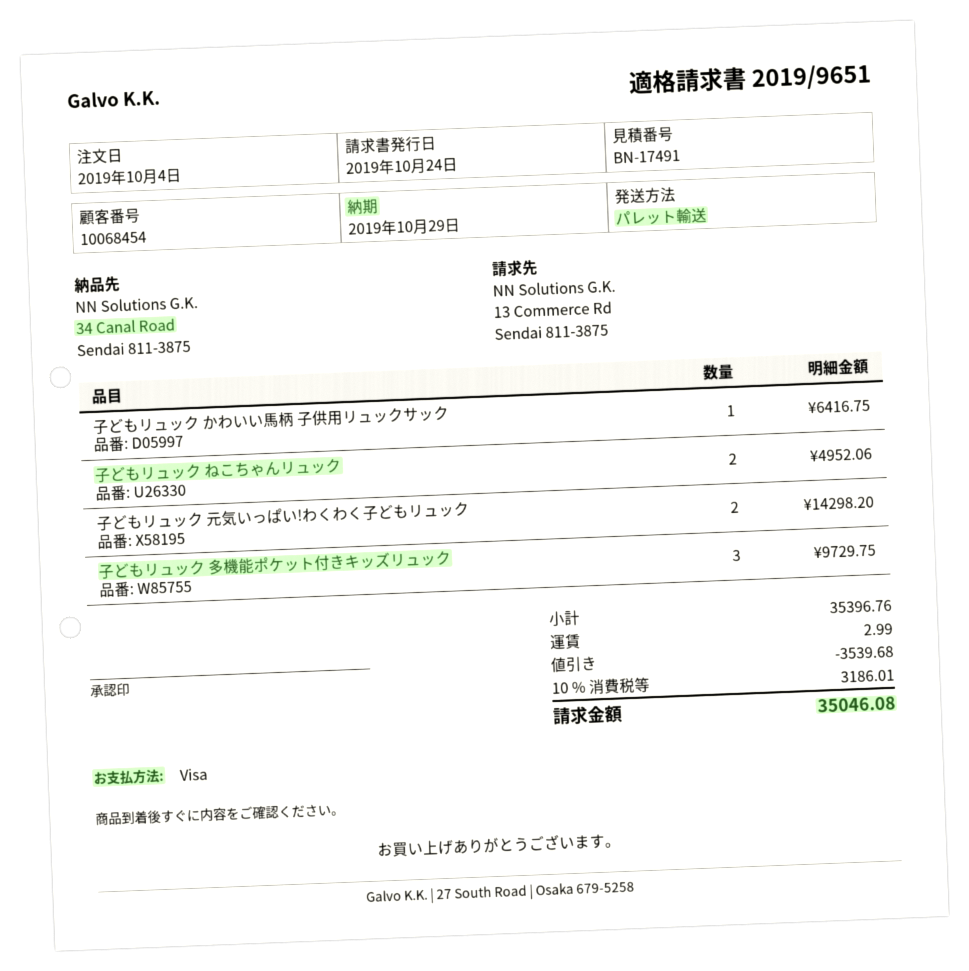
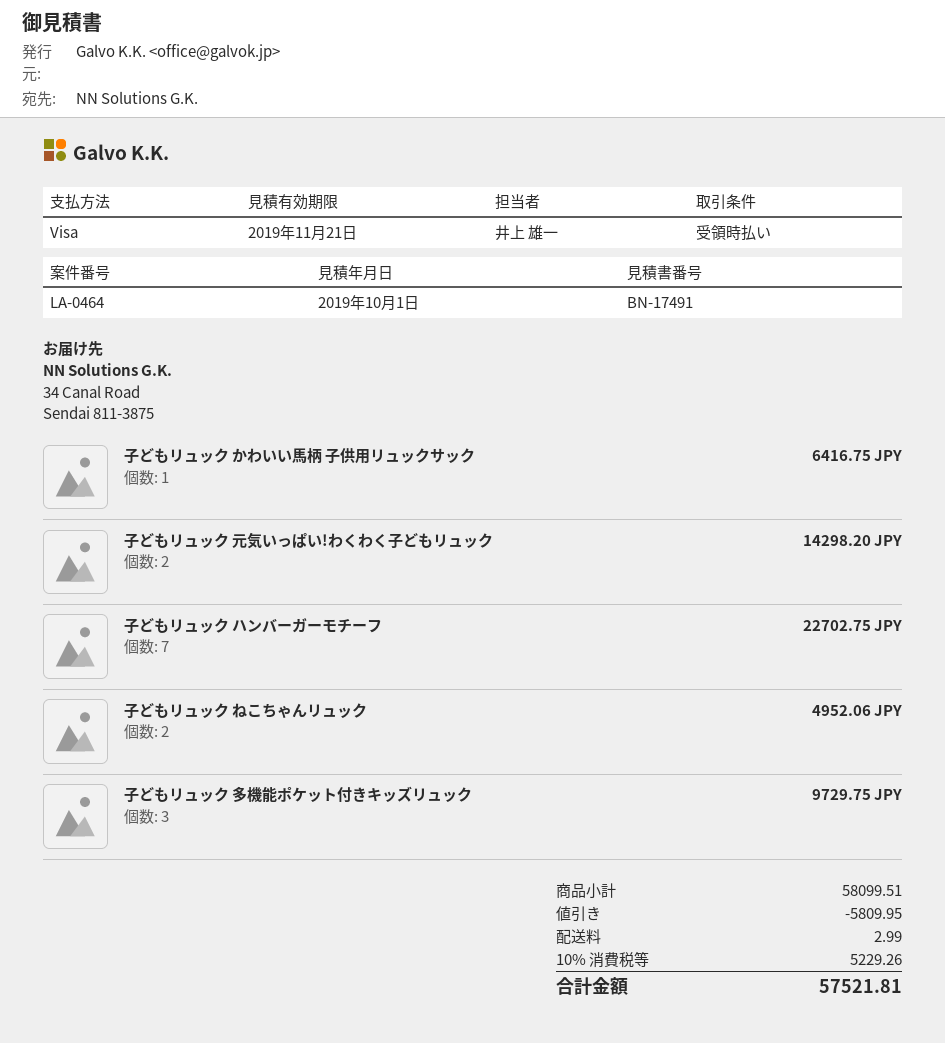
子どもリュック ハンバーガーモチーフ: none -> 7 for 22702.75
subtotal: 35396.76 -> 58099.51
discount: 3539.68 -> 5809.95
tax: 10% = 3186.01 -> 10% = 5229.26
total: 35046.08 -> 57521.81

